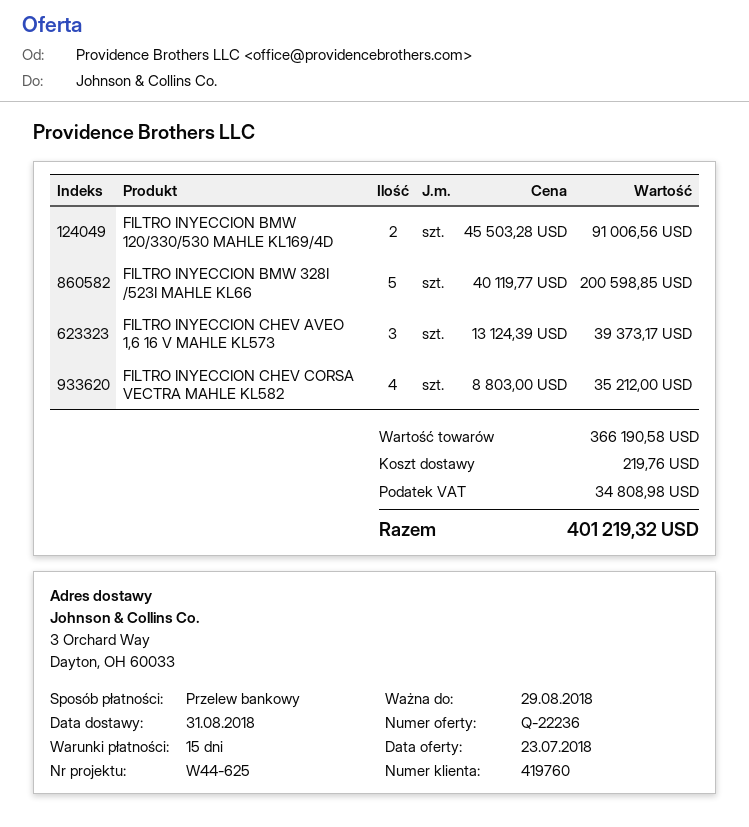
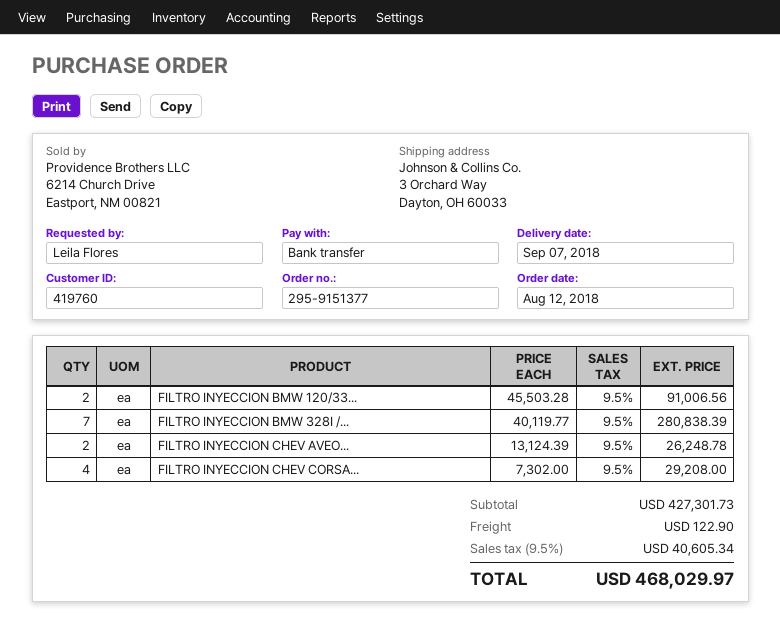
delivery date: 2018-08-31 -> 2018-09-07
FILTRO INYECCION BMW 328I /523I MAHLE KL66: 5 x 40119.77 = 200598.85 -> 7 x 40119.77 = 280838.39
FILTRO INYECCION CHEV AVEO 1,6 16 V MAHLE KL573: 3 x 13124.39 = 39373.17 -> 2 x 13124.39 = 26248.78
FILTRO INYECCION CHEV CORSA VECTRA MAHLE KL582: 4 x 8803.00 = 35212.00 -> 4 x 7302.00 = 29208.00
subtotal: 366190.58 -> 427301.73
shipping: 219.76 -> 122.90
tax: 34808.98 -> 40605.34
total: 401219.32 -> 468029.97

